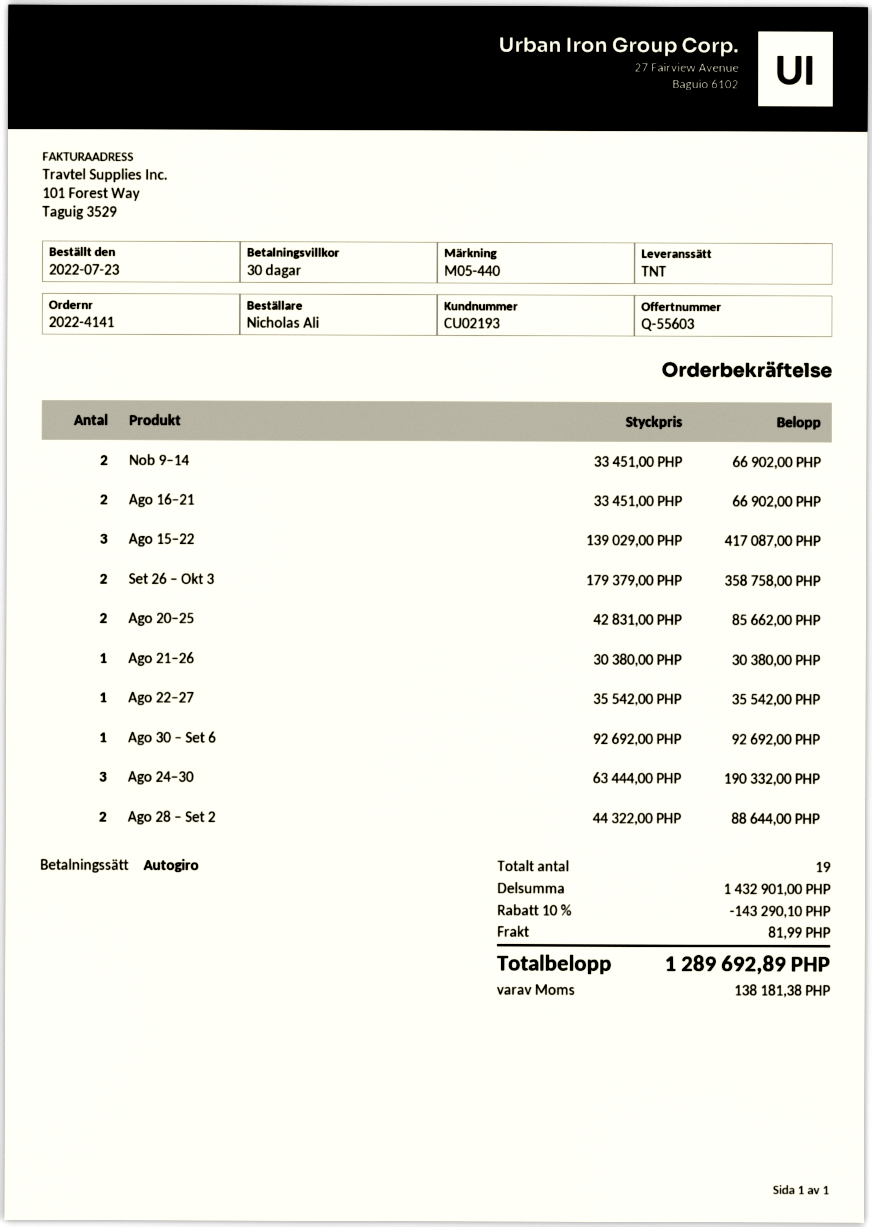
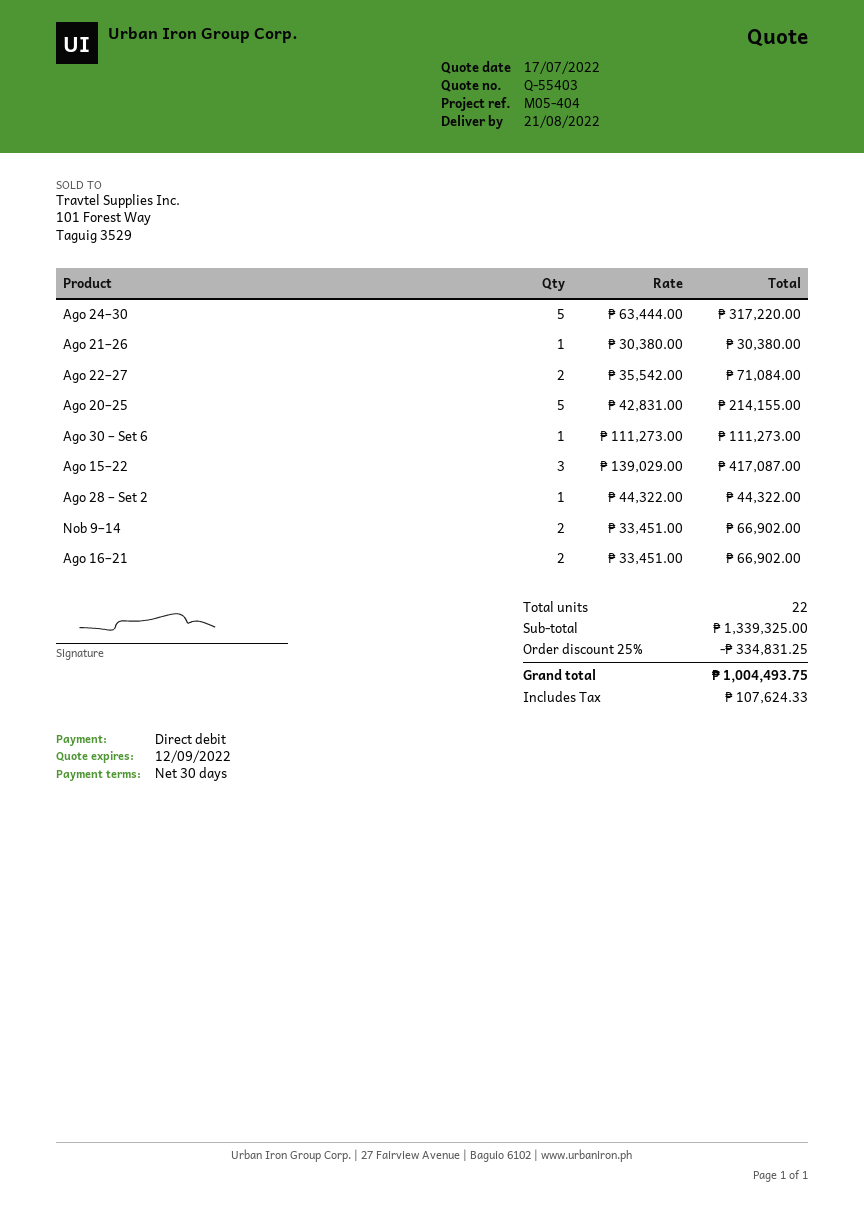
quote number: Q-55603 -> Q-55403
reference: M05-440 -> M05-404
Set 26 – Okt 3: 2 x 179379.00 = 358758.00 -> none
Ago 20–25: 2 x 42831.00 = 85662.00 -> 5 x 42831.00 = 214155.00
Ago 22–27: 1 x 35542.00 = 35542.00 -> 2 x 35542.00 = 71084.00
Ago 30 – Set 6: 1 x 92692.00 = 92692.00 -> 1 x 111273.00 = 111273.00
Ago 24–30: 3 x 63444.00 = 190332.00 -> 5 x 63444.00 = 317220.00
Ago 28 – Set 2: 2 x 44322.00 = 88644.00 -> 1 x 44322.00 = 44322.00
total quantity: 19 -> 22
subtotal: 1432901.00 -> 1339325.00
discount: 10% = 143290.10 -> 25% = 334831.25
shipping: 81.99 -> none
tax: 138181.38 -> 107624.33
total: 1289692.89 -> 1004493.75

